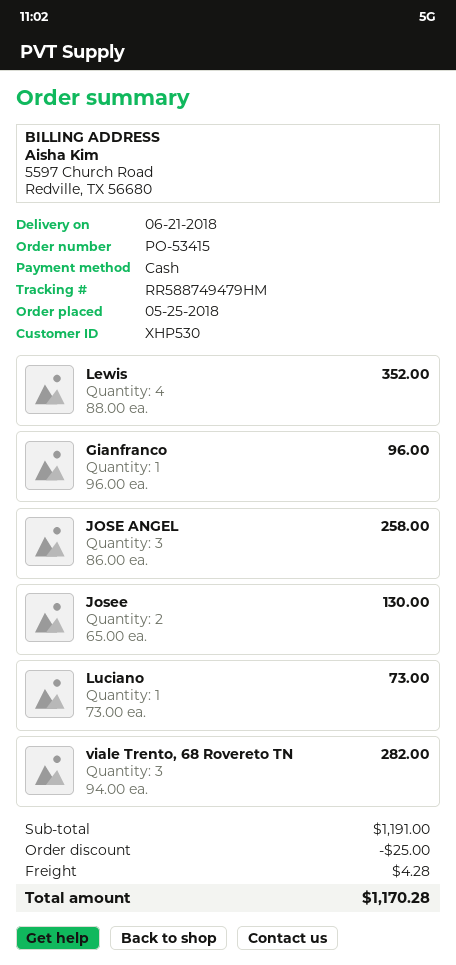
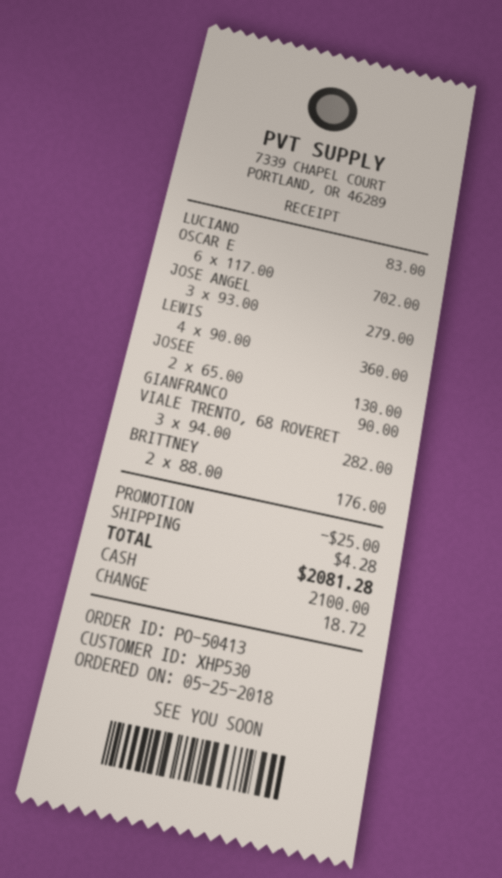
order number: PO-53415 -> PO-50413
Lewis: 4 x 88.00 = 352.00 -> 4 x 90.00 = 360.00
Gianfranco: 1 x 96.00 = 96.00 -> 1 x 90.00 = 90.00
JOSE ANGEL: 3 x 86.00 = 258.00 -> 3 x 93.00 = 279.00
Luciano: 1 x 73.00 = 73.00 -> 1 x 83.00 = 83.00
OSCAR E: none -> 6 x 117.00 = 702.00
BRITTNEY: none -> 2 x 88.00 = 176.00
total: 1170.28 -> 2081.28

